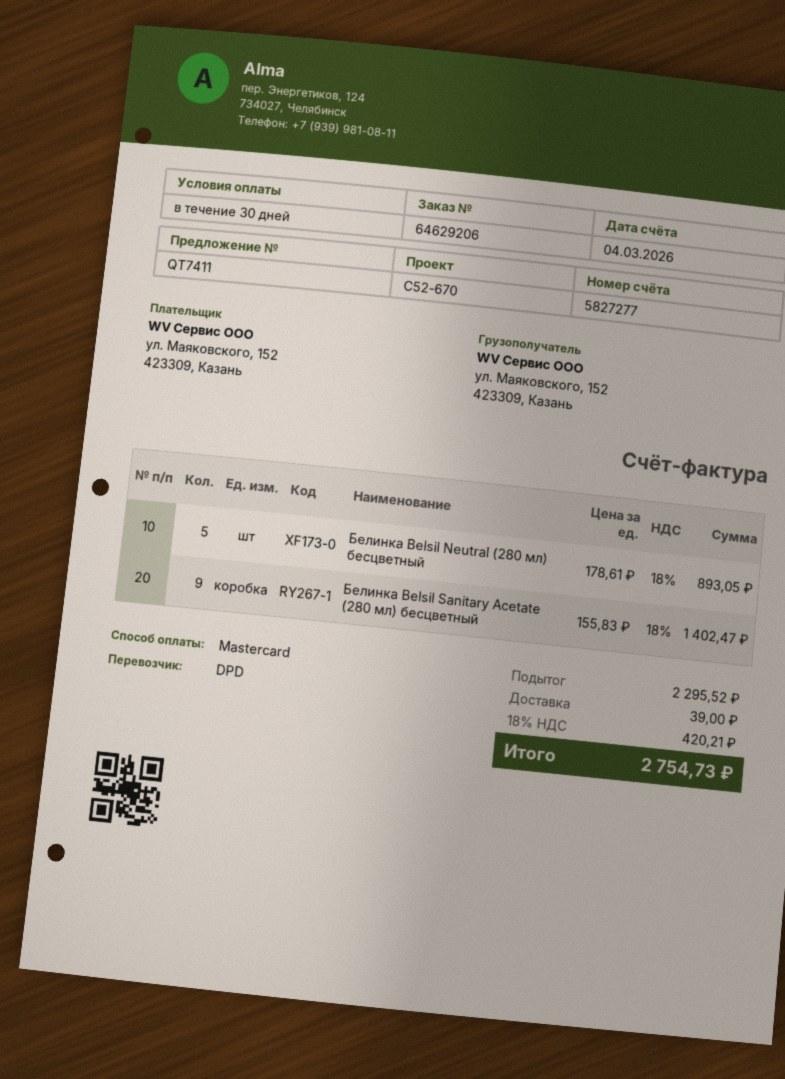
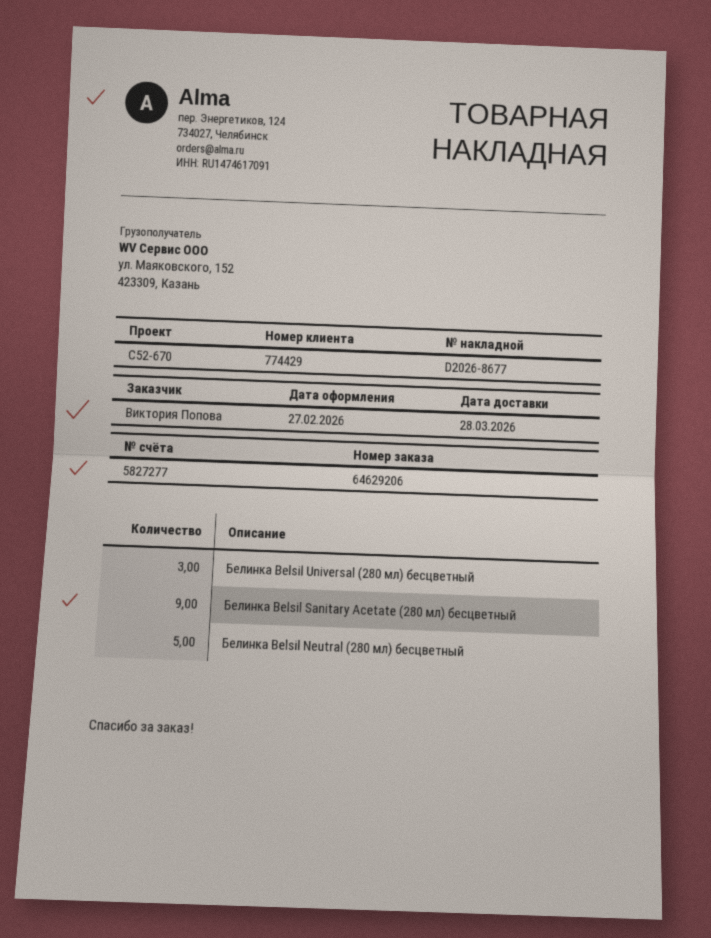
Белинка Belsil Universal (280 мл) бесцветный: none -> 3

